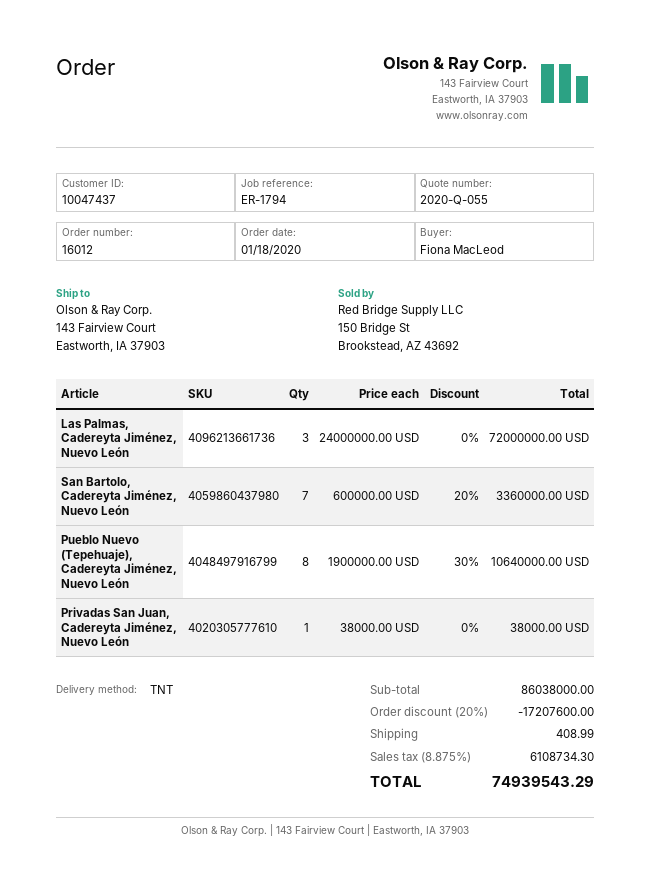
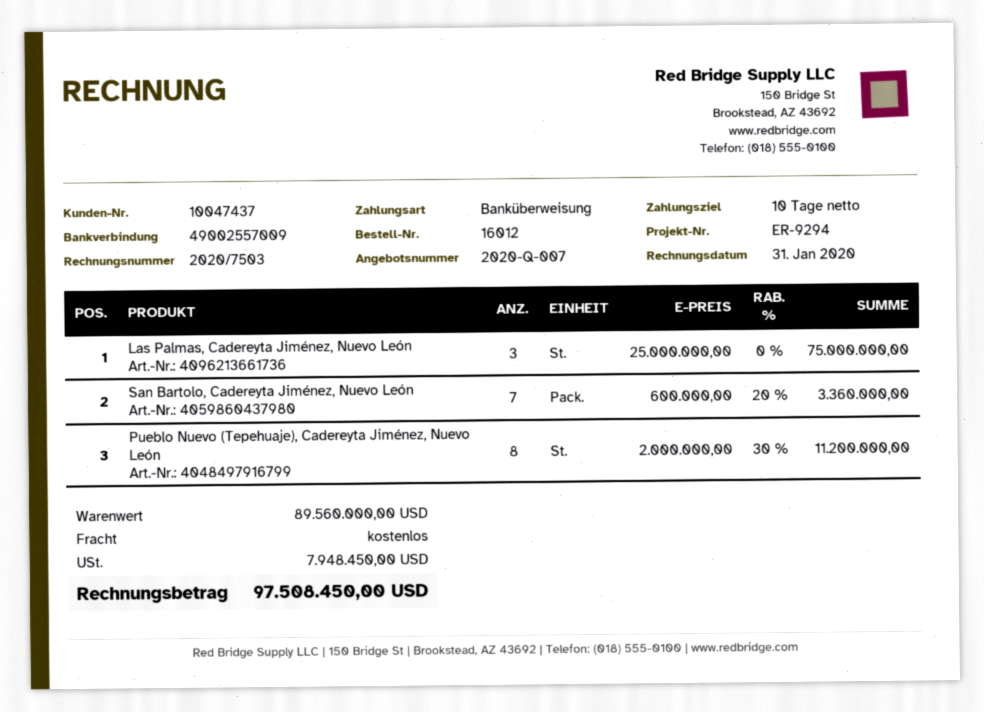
quote number: 2020-Q-055 -> 2020-Q-007
reference: ER-1794 -> ER-9294
Las Palmas, Cadereyta Jiménez, Nuevo León: 3 x 24000000.00 = 72000000.00 -> 3 x 25000000.00 = 75000000.00
Pueblo Nuevo (Tepehuaje), Cadereyta Jiménez, Nuevo León: 8 x 1900000.00 - 30% = 10640000.00 -> 8 x 2000000.00 - 30% = 11200000.00
Privadas San Juan, Cadereyta Jiménez, Nuevo León: 1 x 38000.00 = 38000.00 -> none
subtotal: 86038000.00 -> 89560000.00
discount: 20% = 17207600.00 -> none
shipping: 408.99 -> 0.00
tax: 6108734.30 -> 7948450.00
total: 74939543.29 -> 97508450.00

